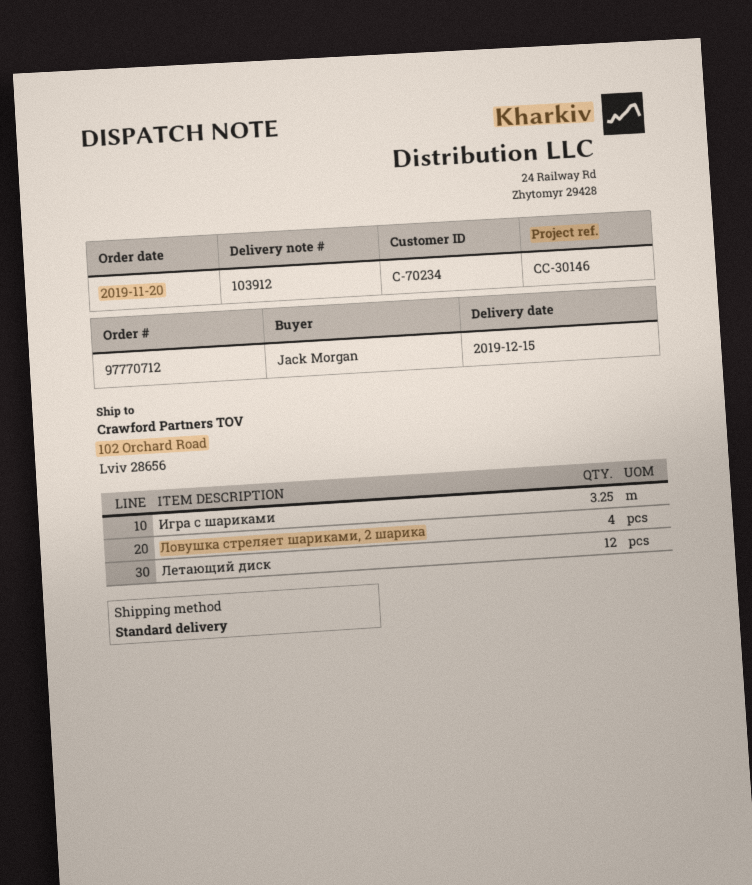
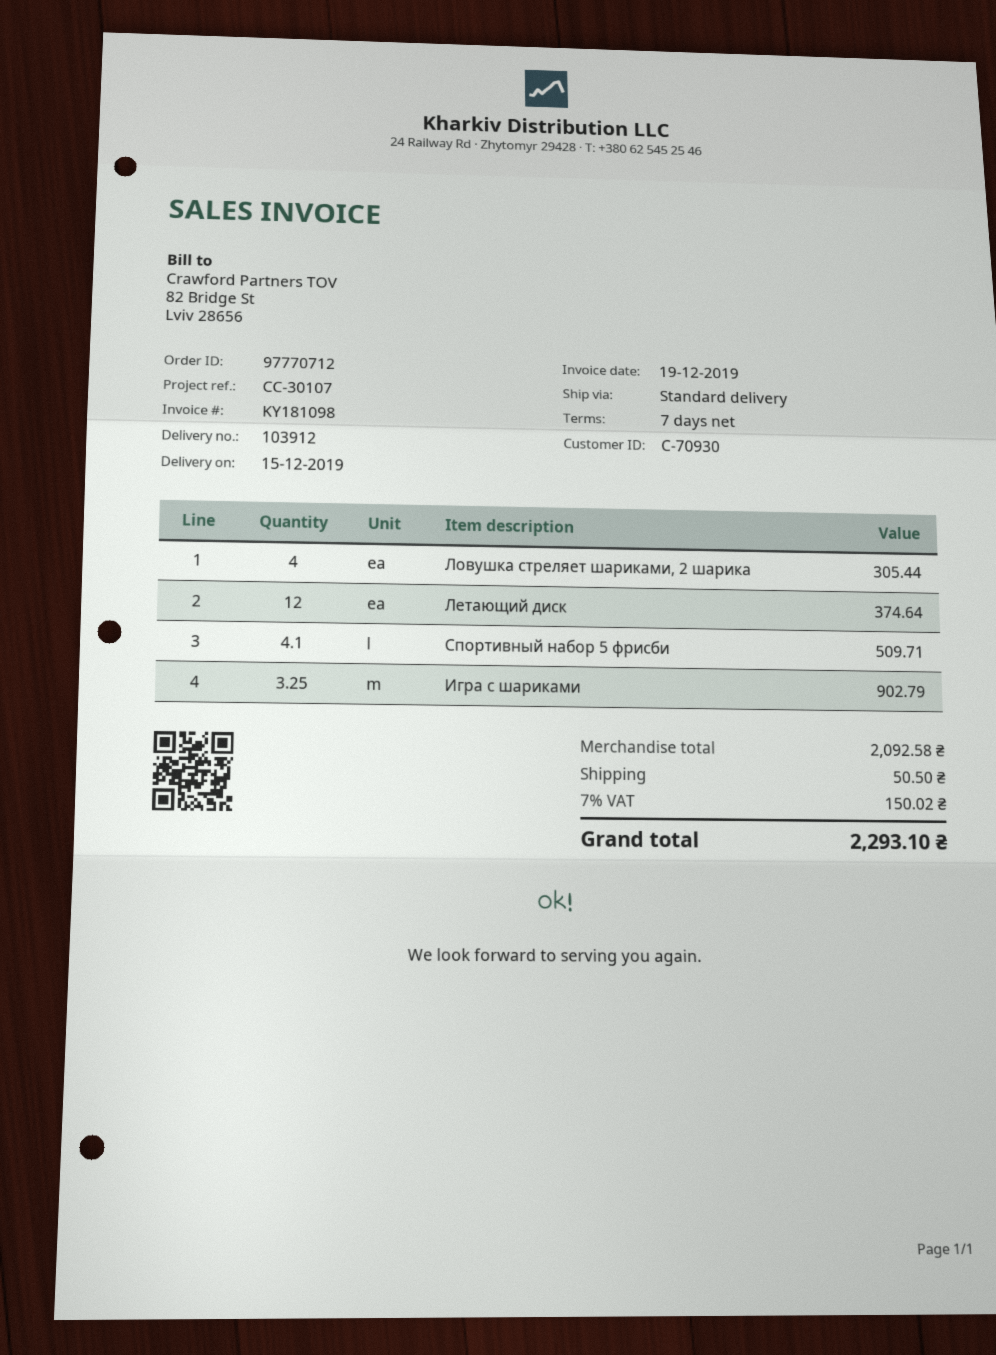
customer number: C-70234 -> C-70930
reference: CC-30146 -> CC-30107
Спортивный набор 5 фрисби: none -> 4.1

